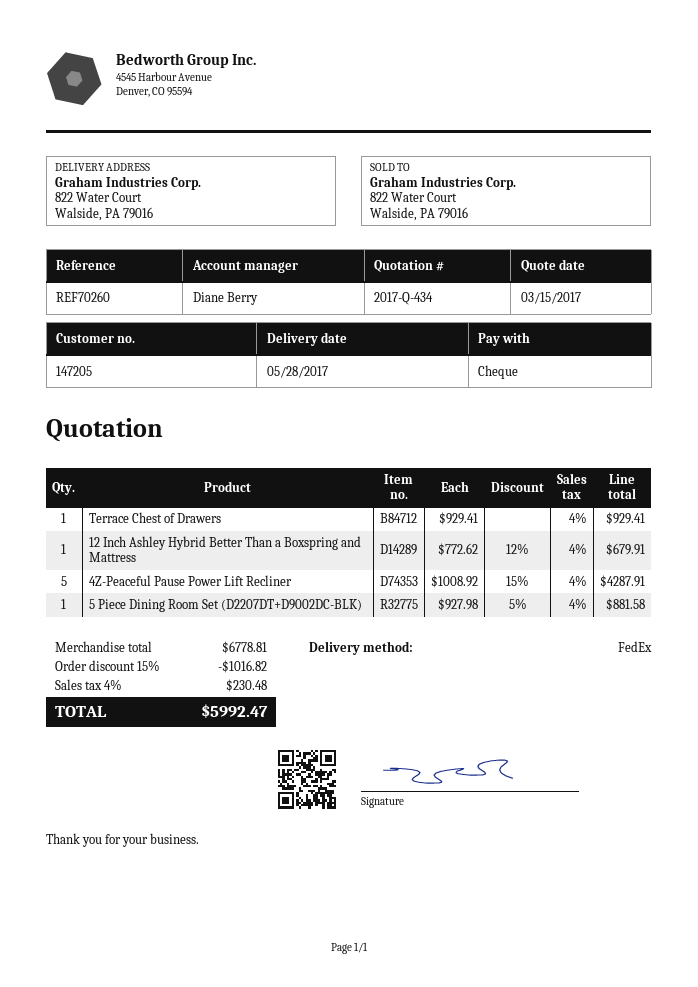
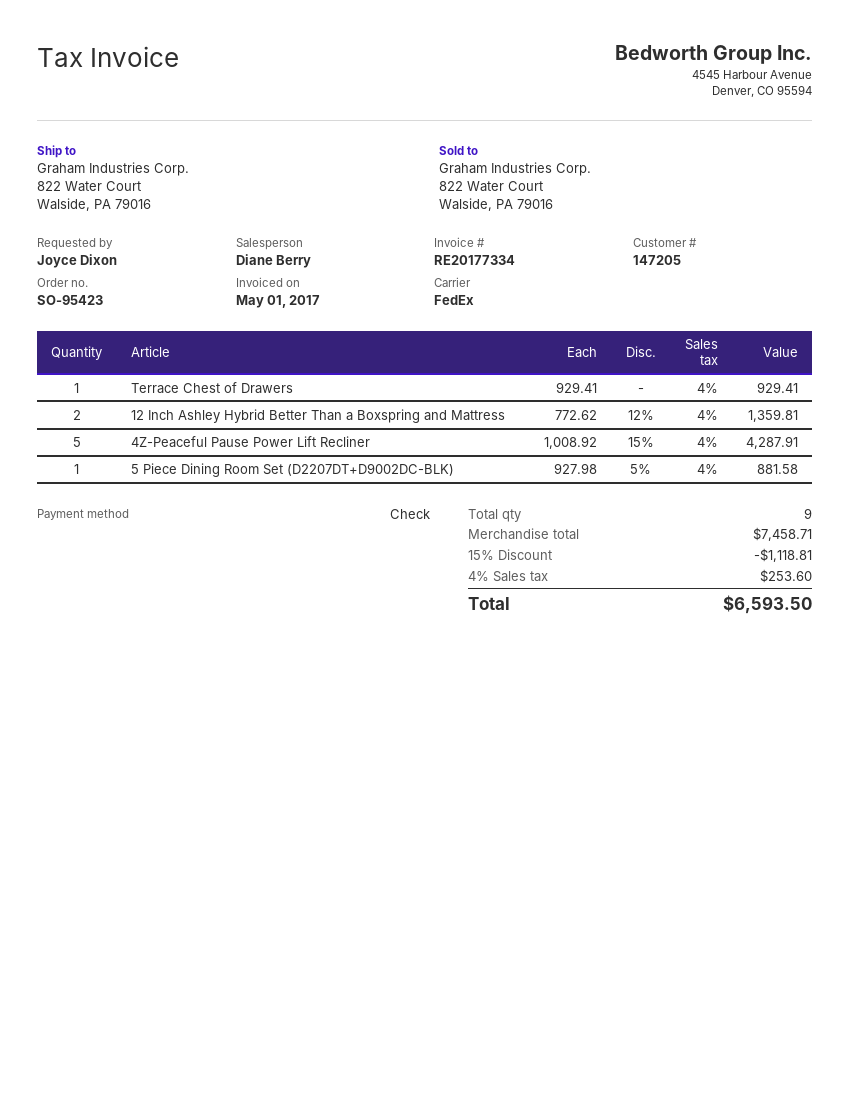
12 Inch Ashley Hybrid Better Than a Boxspring and Mattress: 1 x 772.62 - 12% = 679.91 -> 2 x 772.62 - 12% = 1359.81
subtotal: 6778.81 -> 7458.71
discount: 15% = 1016.82 -> 15% = 1118.81
tax: 4% = 230.48 -> 4% = 253.60
total: 5992.47 -> 6593.50

